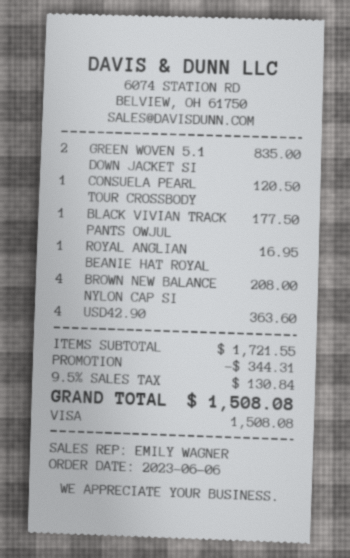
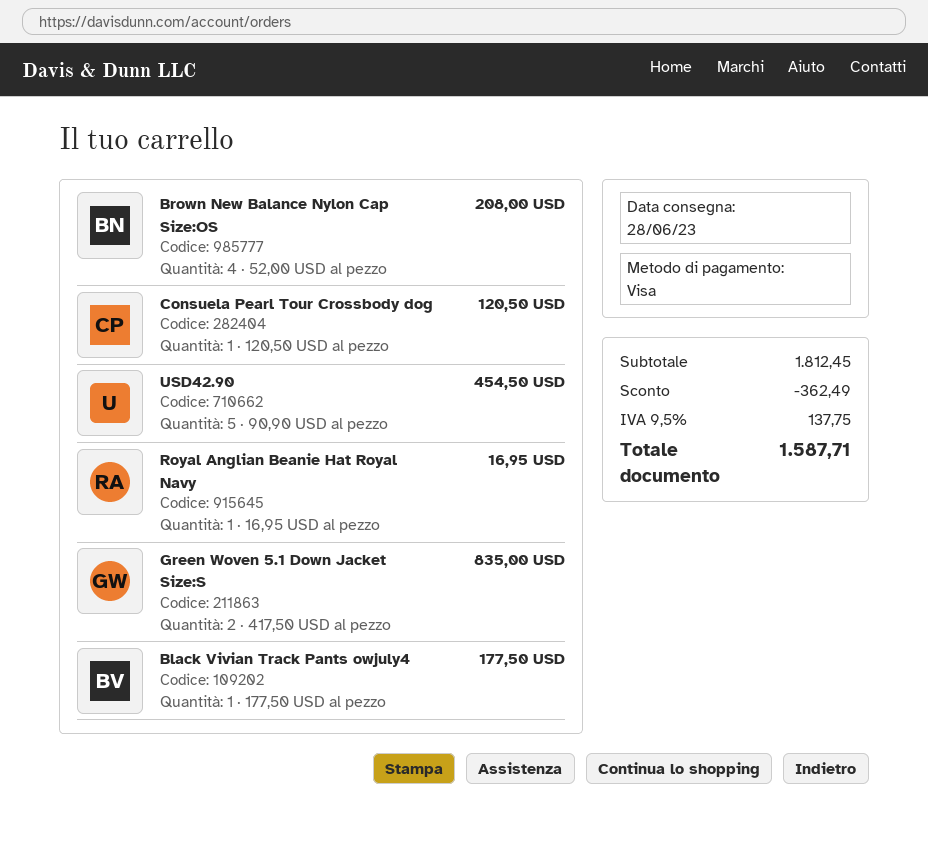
USD42.90: 4 for 363.60 -> 5 for 454.50
subtotal: 1721.55 -> 1812.45
discount: 344.31 -> 362.49
tax: 9.5% = 130.84 -> 9.5% = 137.75
total: 1508.08 -> 1587.71

